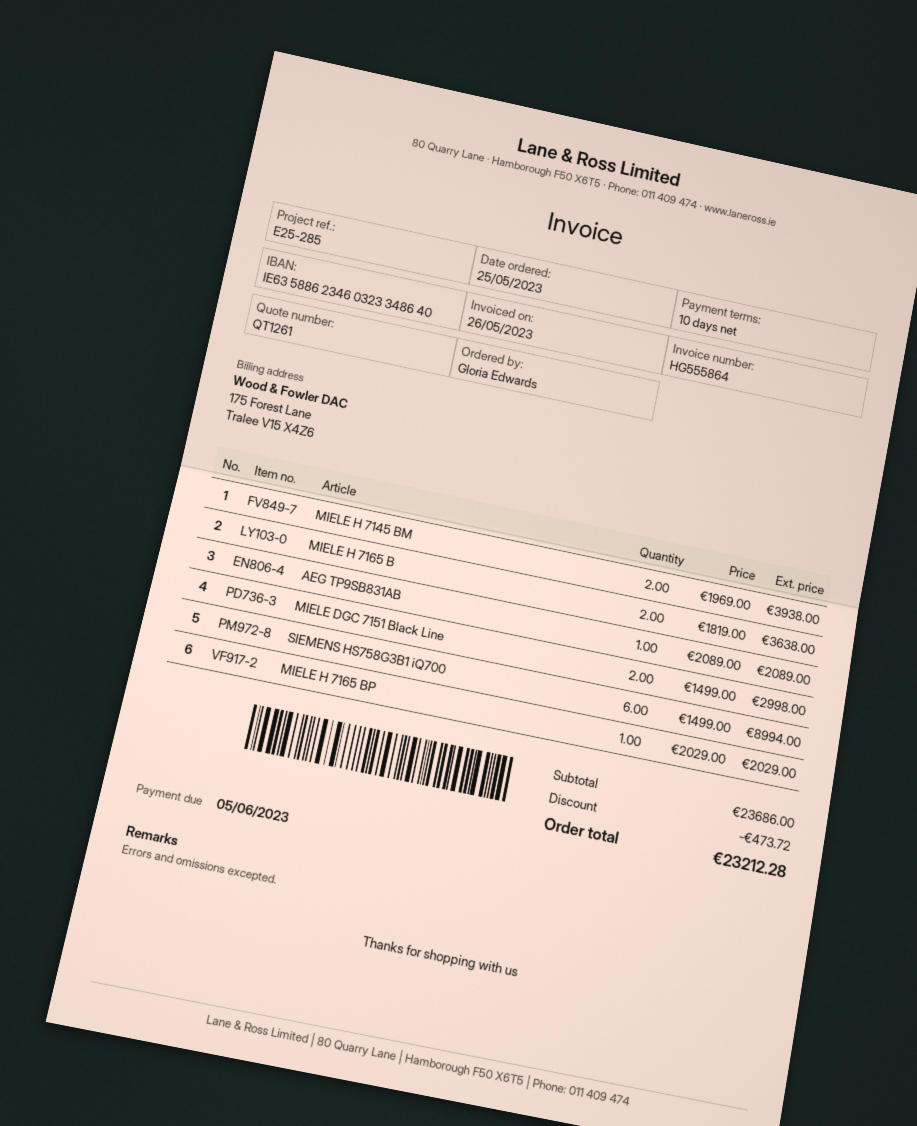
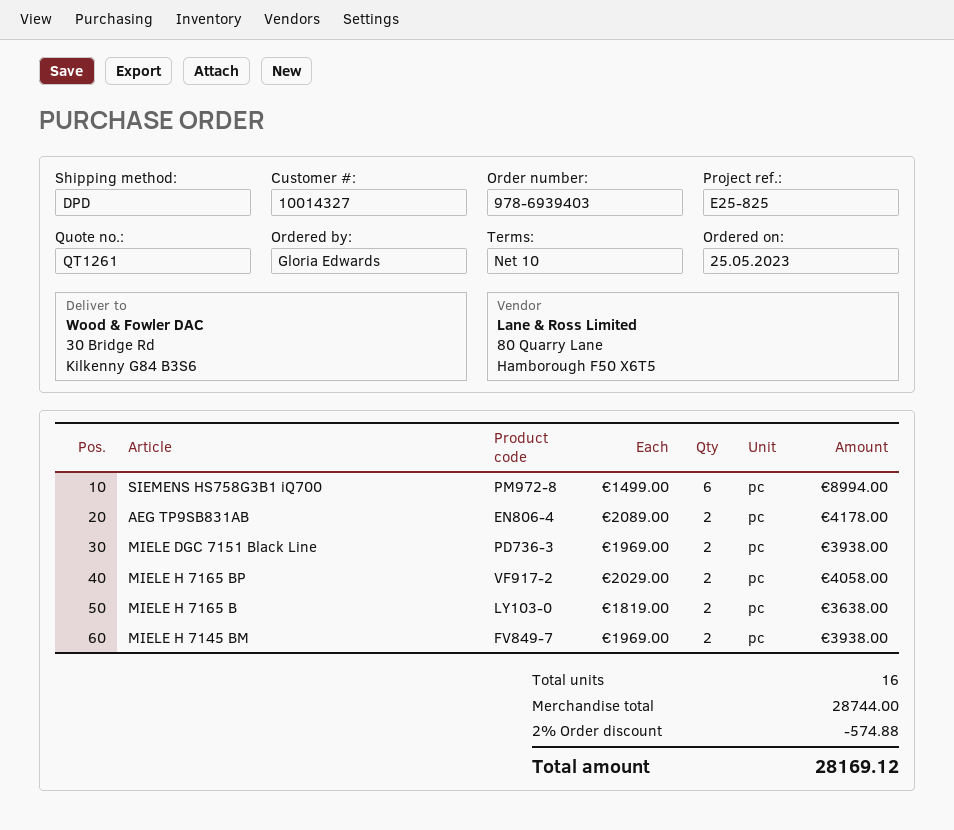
reference: E25-285 -> E25-825
AEG TP9SB831AB: 1 x 2089.00 = 2089.00 -> 2 x 2089.00 = 4178.00
MIELE DGC 7151 Black Line: 2 x 1499.00 = 2998.00 -> 2 x 1969.00 = 3938.00
MIELE H 7165 BP: 1 x 2029.00 = 2029.00 -> 2 x 2029.00 = 4058.00
subtotal: 23686.00 -> 28744.00
discount: 473.72 -> 574.88
total: 23212.28 -> 28169.12

